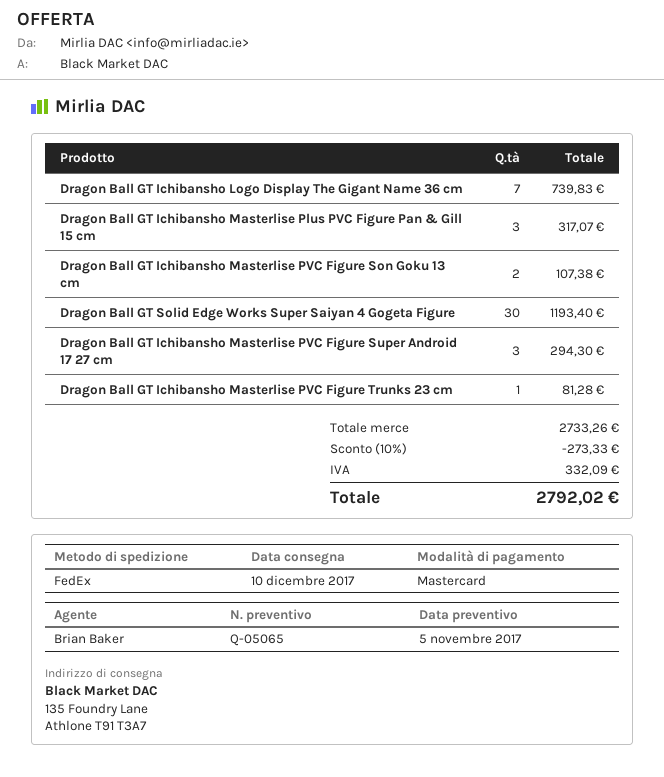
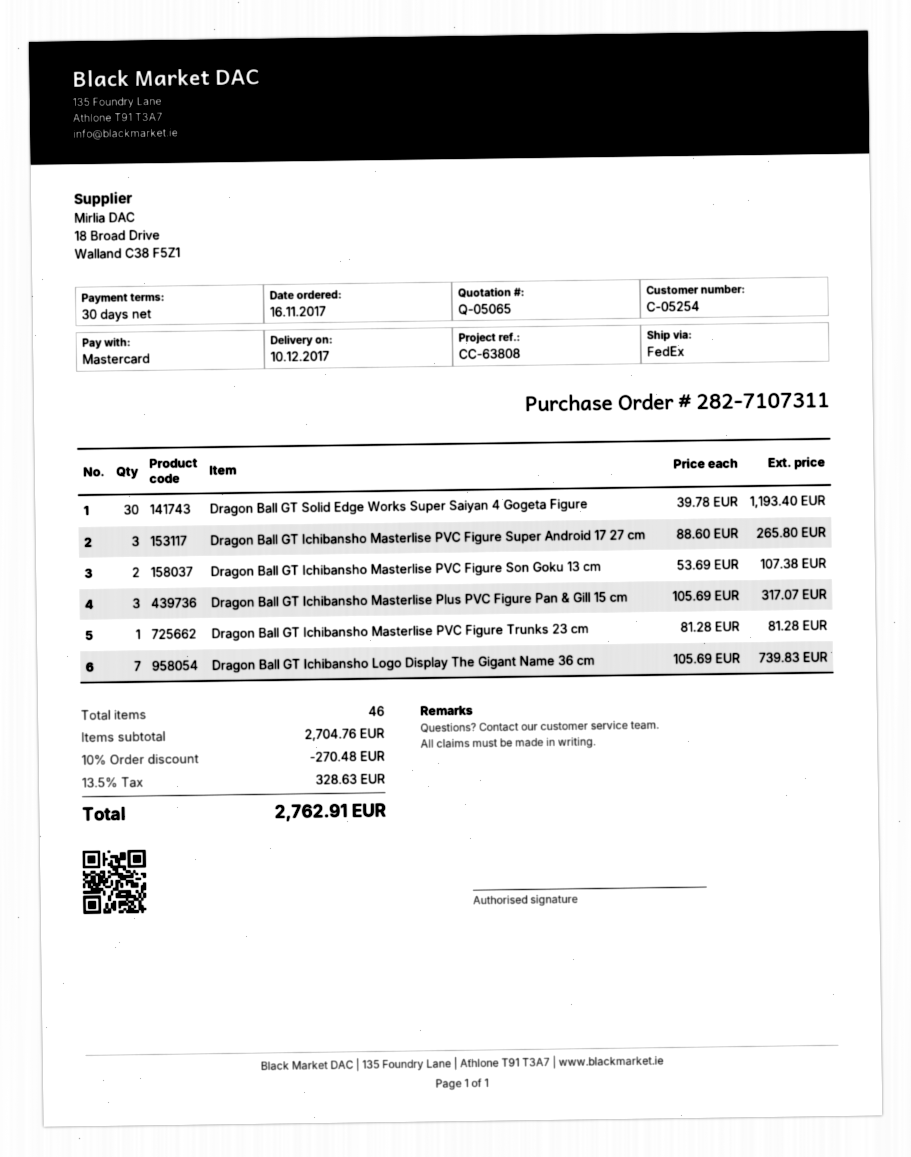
Dragon Ball GT Ichibansho Masterlise PVC Figure Super Android 17 27 cm: 3 for 294.30 -> 3 for 265.80
subtotal: 2733.26 -> 2704.76
discount: 10% = 273.33 -> 10% = 270.48
tax: 332.09 -> 328.63
total: 2792.02 -> 2762.91

